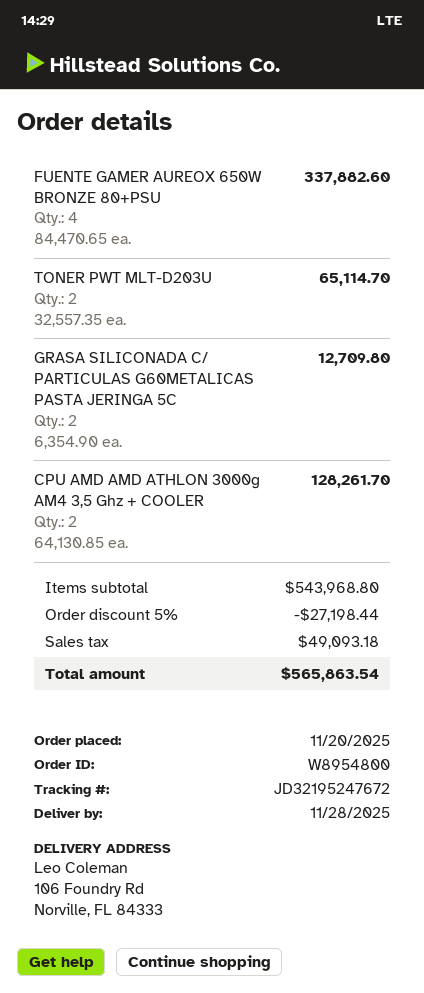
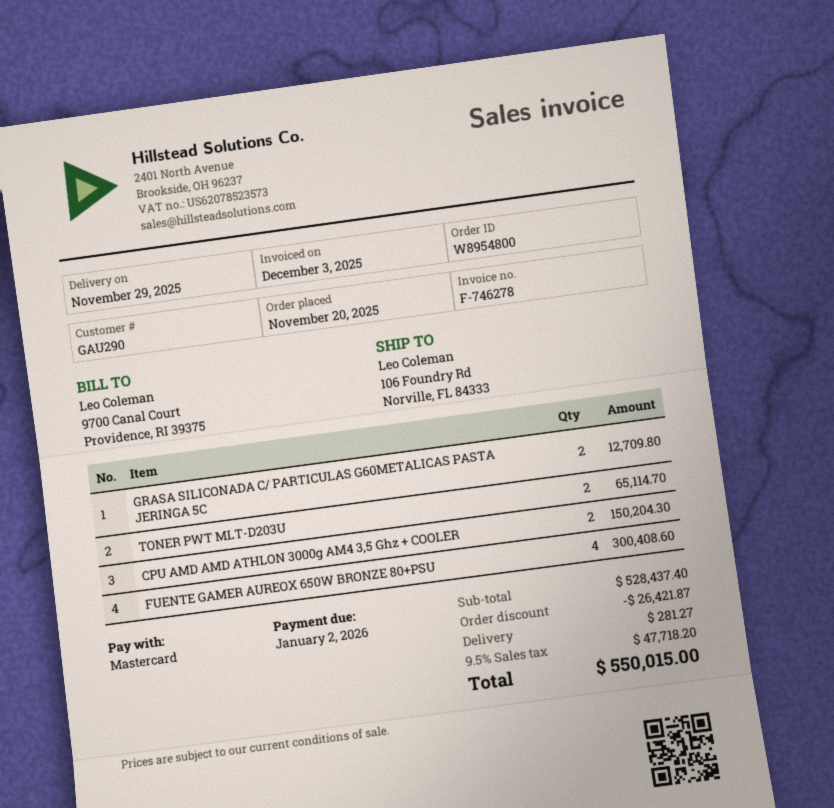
delivery date: 2025-11-28 -> 2025-11-29
FUENTE GAMER AUREOX 650W BRONZE 80+PSU: 4 for 337882.60 -> 4 for 300408.60
CPU AMD AMD ATHLON 3000g AM4 3,5 Ghz + COOLER: 2 for 128261.70 -> 2 for 150204.30
subtotal: 543968.80 -> 528437.40
discount: 27198.44 -> 26421.87
shipping: none -> 281.27
tax: 49093.18 -> 47718.20
total: 565863.54 -> 550015.00

